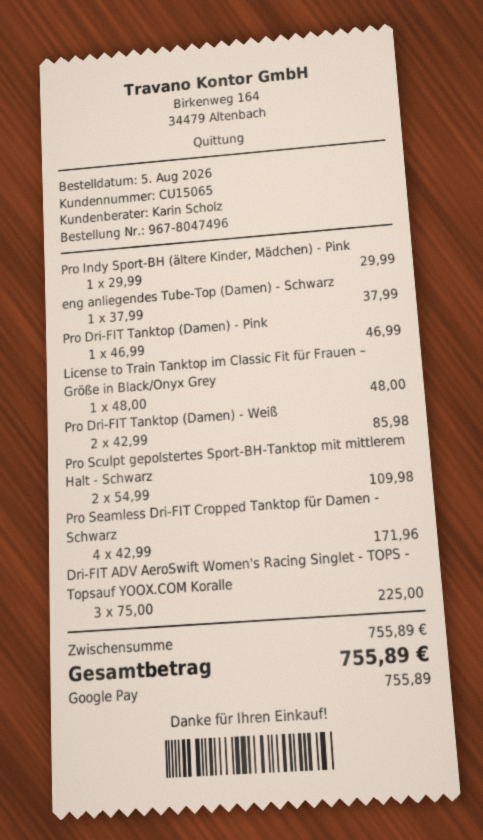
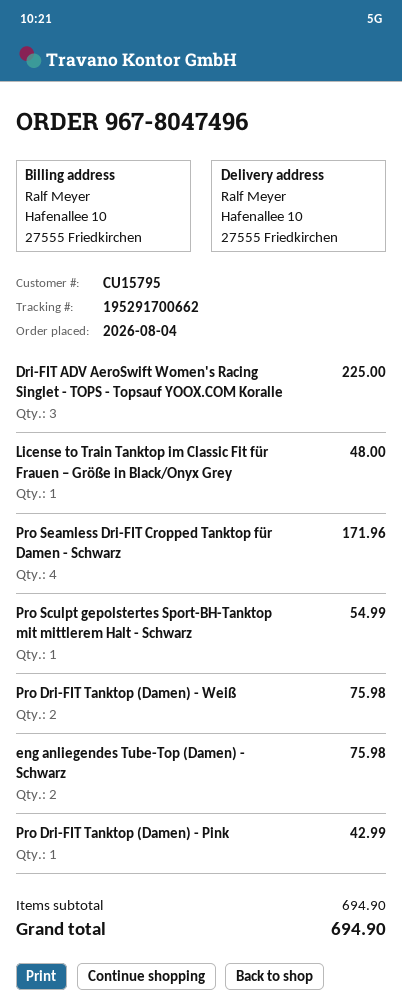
order date: 2026-08-05 -> 2026-08-04
customer number: CU15065 -> CU15795
Pro Indy Sport-BH (ältere Kinder, Mädchen) - Pink: 1 for 29.99 -> none
eng anliegendes Tube-Top (Damen) - Schwarz: 1 for 37.99 -> 2 for 75.98
Pro Dri-FIT Tanktop (Damen) - Pink: 1 for 46.99 -> 1 for 42.99
Pro Dri-FIT Tanktop (Damen) - Weiß: 2 for 85.98 -> 2 for 75.98
Pro Sculpt gepolstertes Sport-BH-Tanktop mit mittlerem Halt - Schwarz: 2 for 109.98 -> 1 for 54.99
subtotal: 755.89 -> 694.90
total: 755.89 -> 694.90

